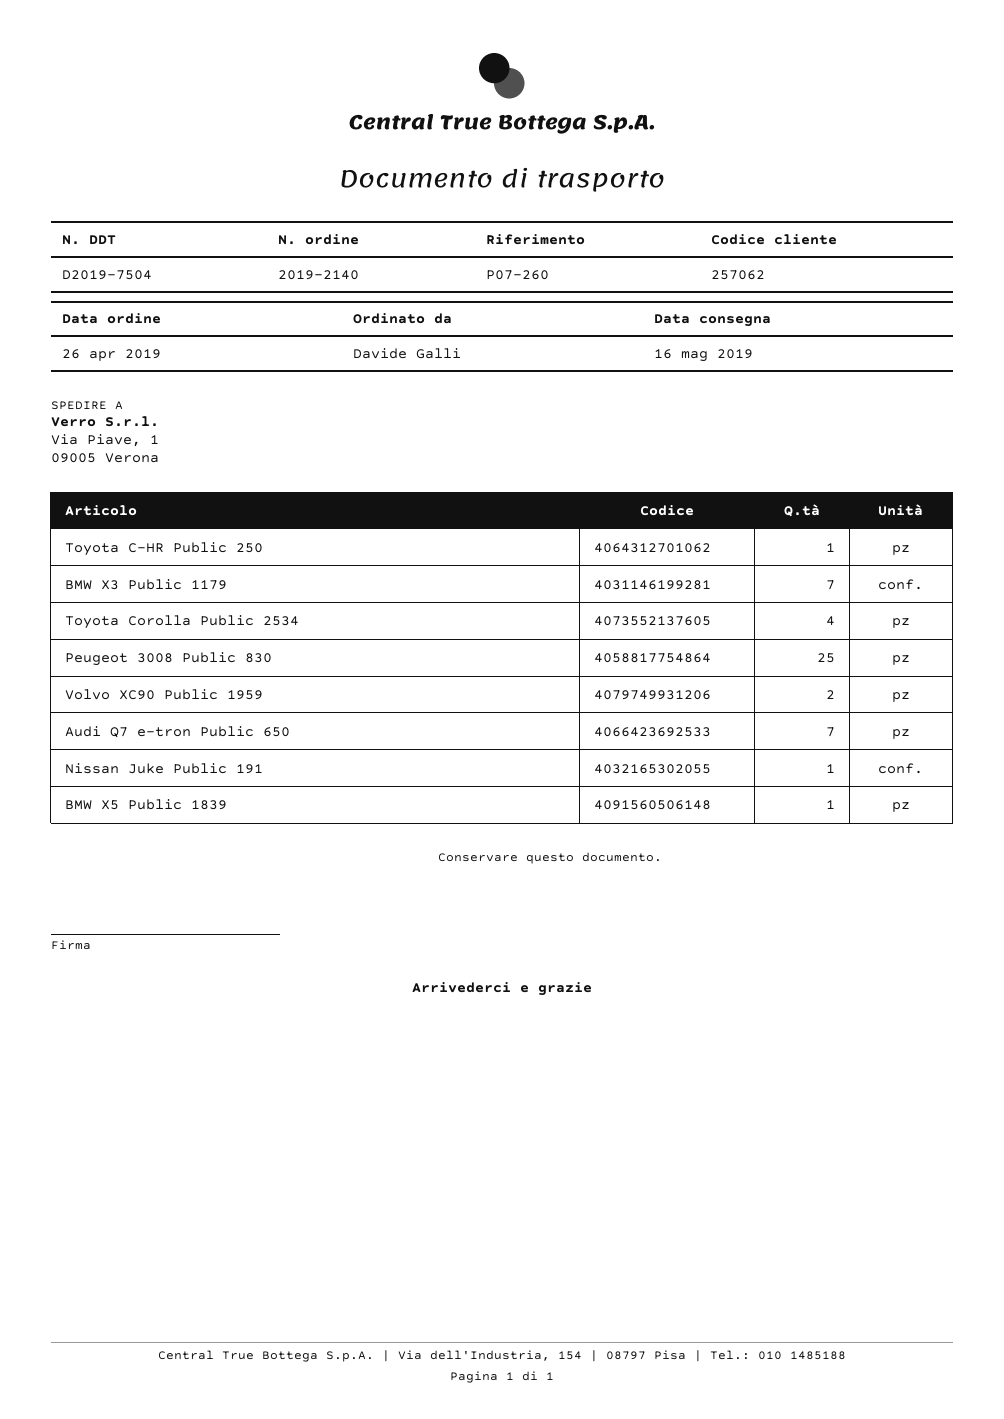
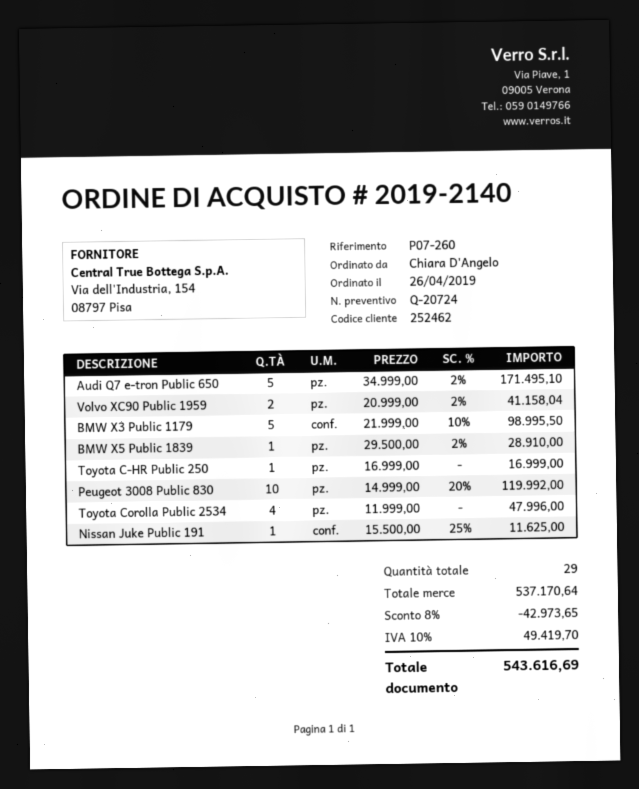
customer number: 257062 -> 252462
ordered by: Davide Galli -> Chiara D'Angelo
BMW X3 Public 1179: 7 -> 5
Peugeot 3008 Public 830: 25 -> 10
Audi Q7 e-tron Public 650: 7 -> 5

